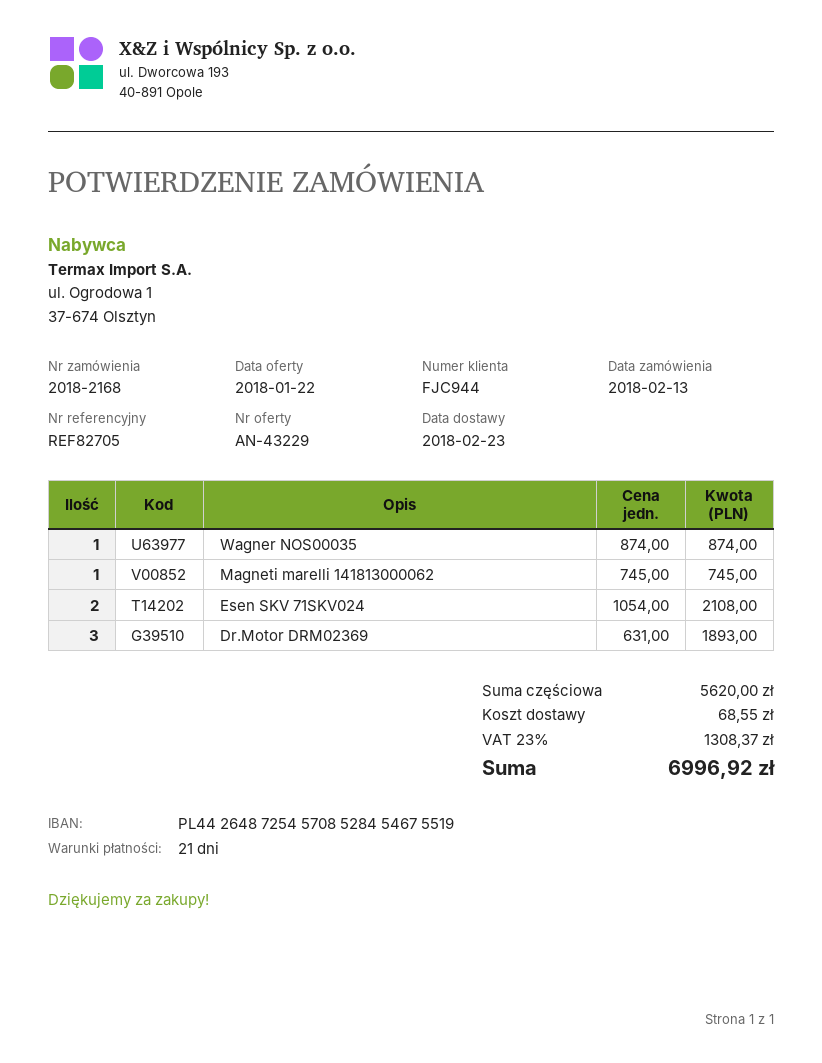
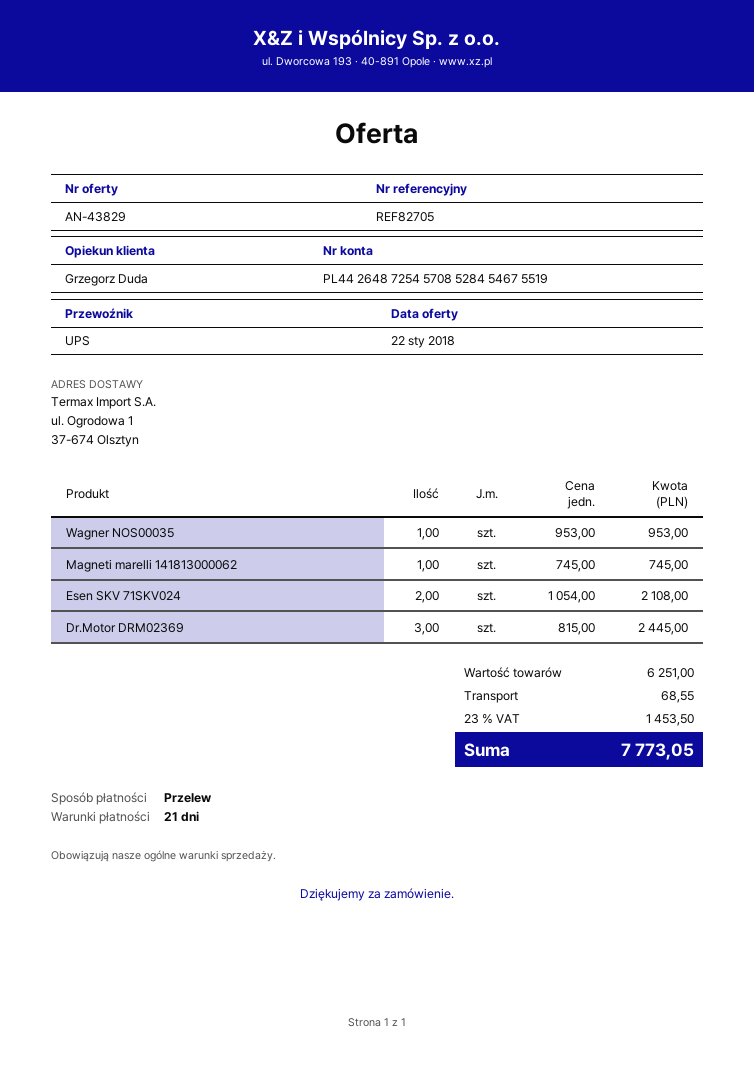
quote number: AN-43229 -> AN-43829
Wagner NOS00035: 1 x 874.00 = 874.00 -> 1 x 953.00 = 953.00
Dr.Motor DRM02369: 3 x 631.00 = 1893.00 -> 3 x 815.00 = 2445.00
subtotal: 5620.00 -> 6251.00
tax: 23% = 1308.37 -> 23% = 1453.50
total: 6996.92 -> 7773.05

